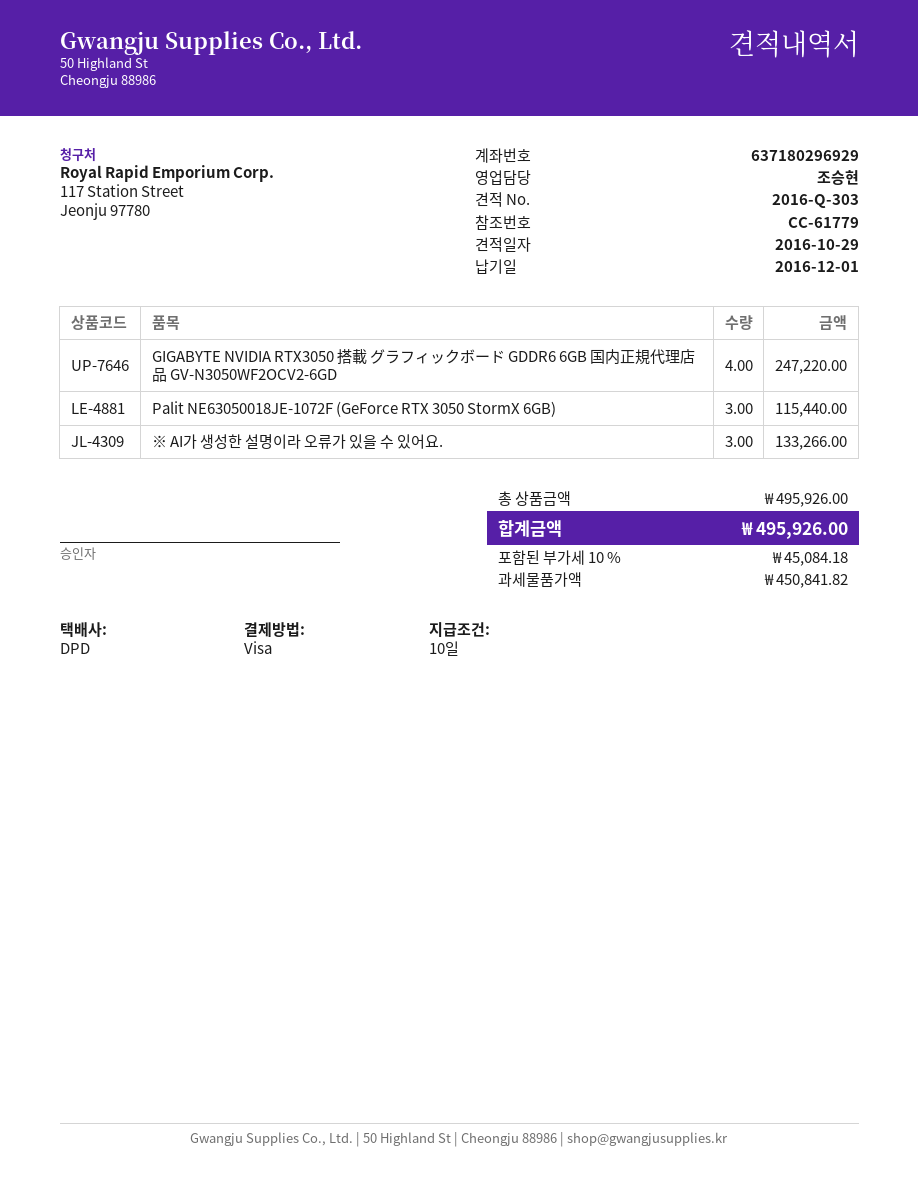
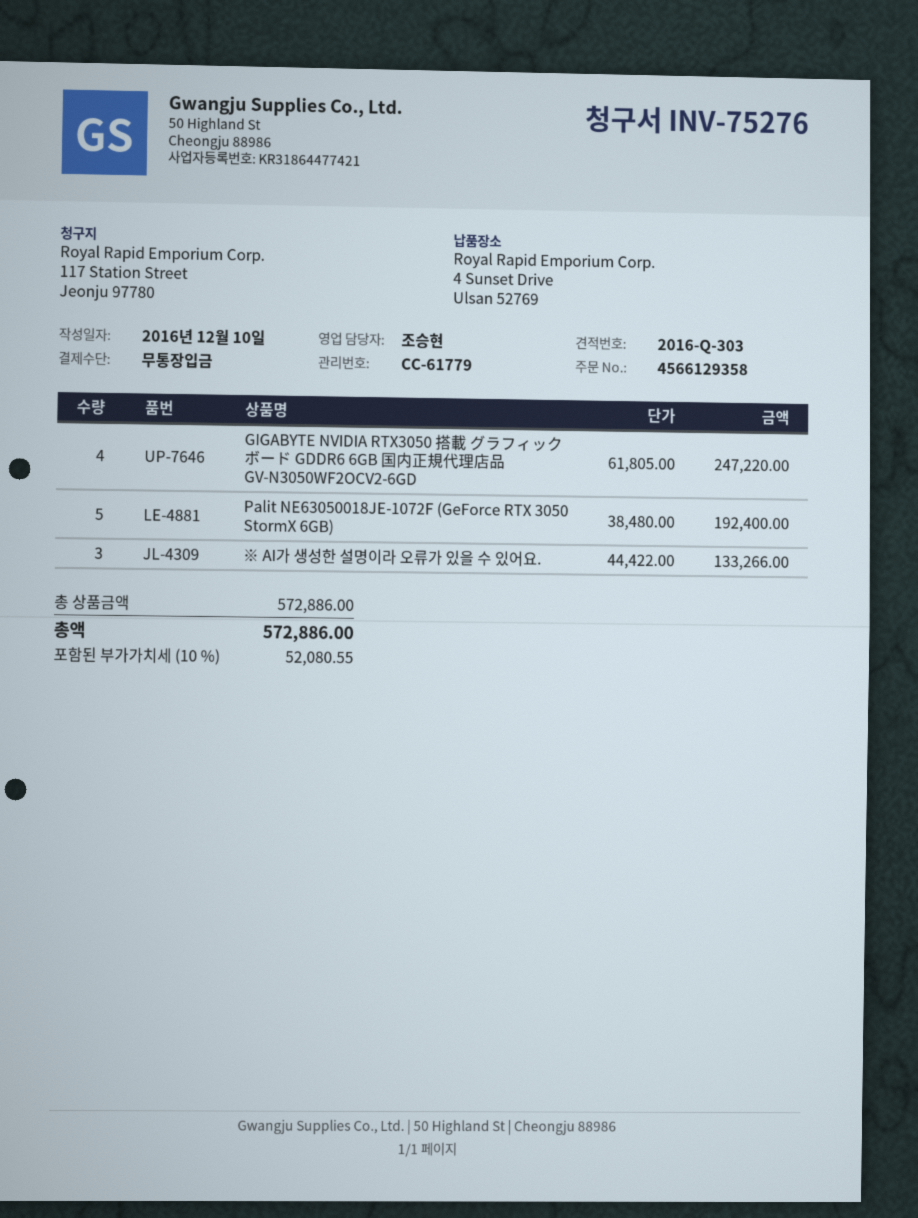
payment method: Visa -> bank transfer
Palit NE63050018JE-1072F (GeForce RTX 3050 StormX 6GB): 3 for 115440.00 -> 5 for 192400.00
subtotal: 495926.00 -> 572886.00
tax: 10% = 45084.18 -> 10% = 52080.55
total: 495926.00 -> 572886.00

